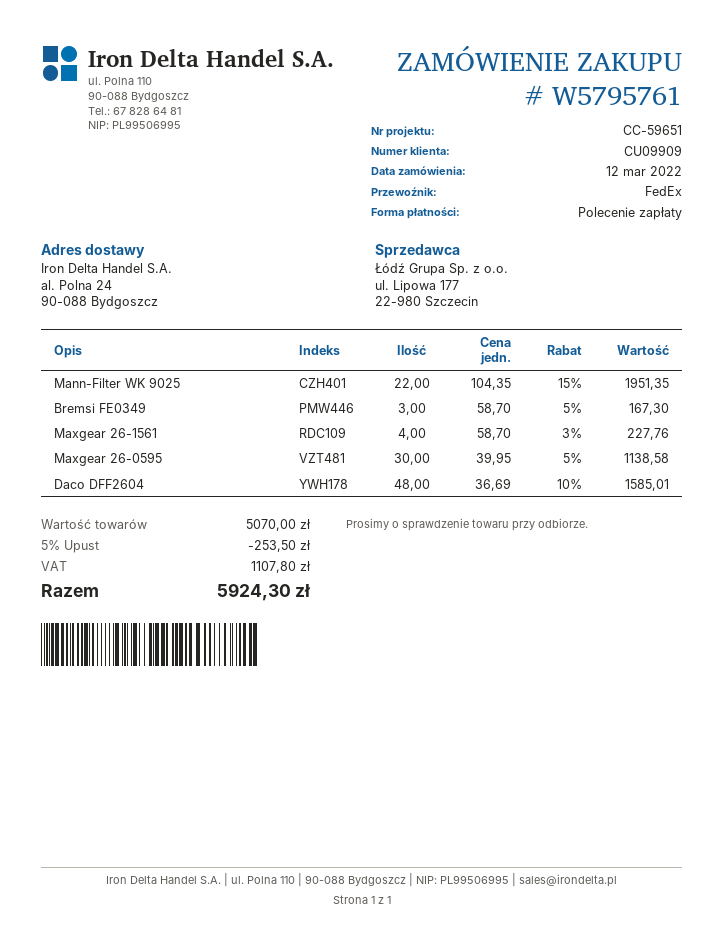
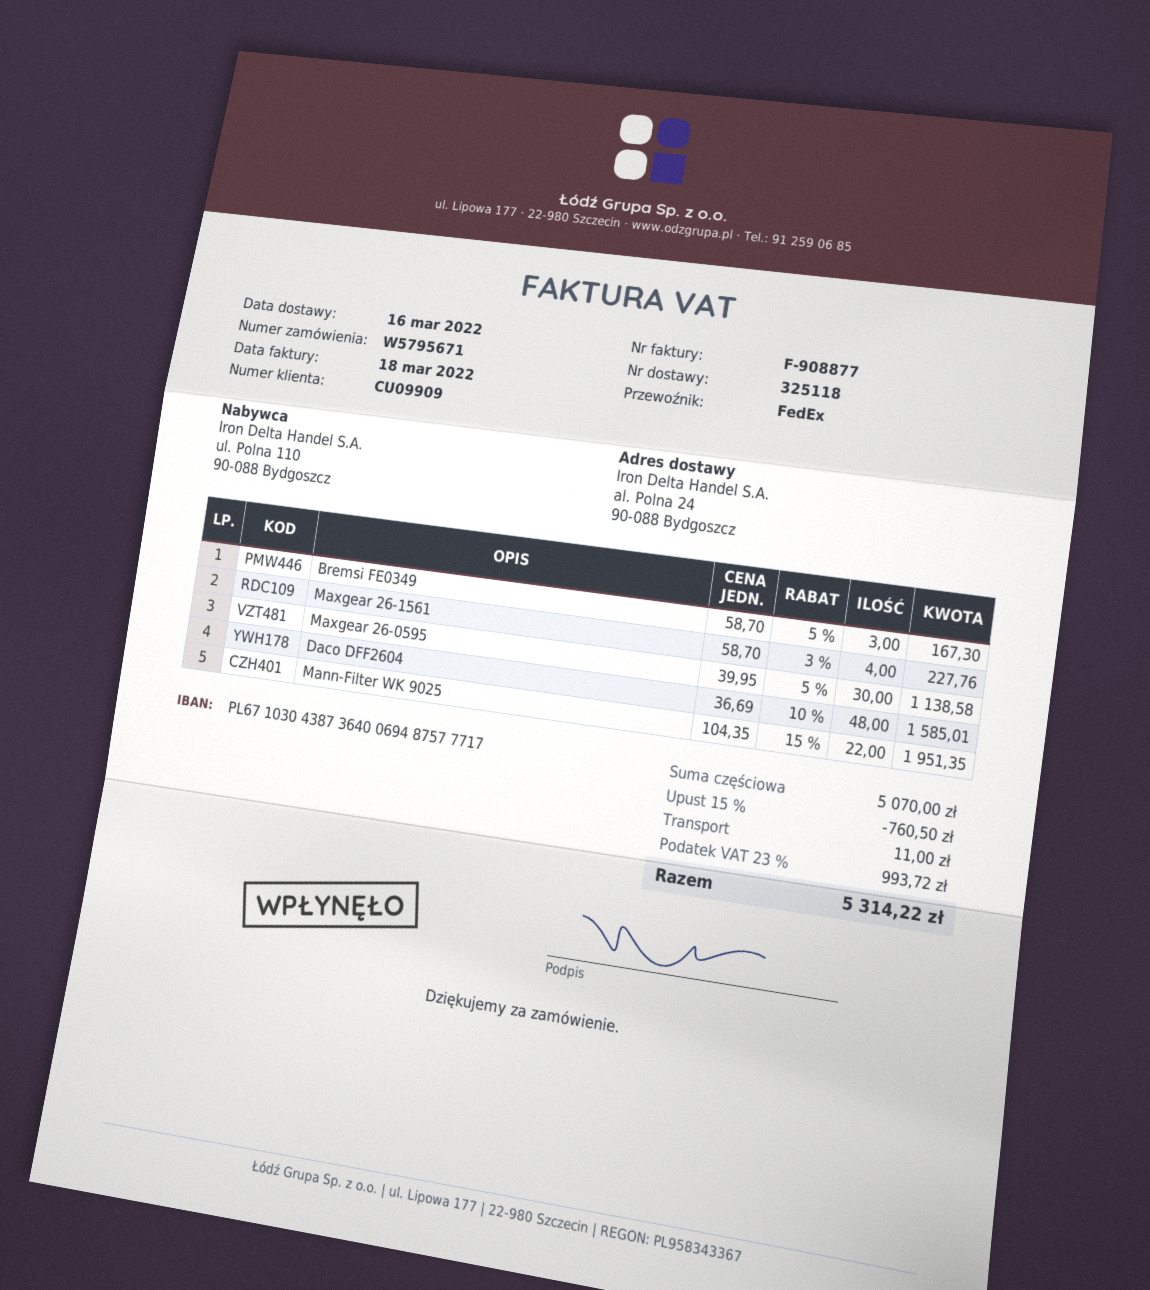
order number: W5795761 -> W5795671
discount: 5% = 253.50 -> 15% = 760.50
shipping: none -> 11.00
tax: 1107.80 -> 993.72
total: 5924.30 -> 5314.22

